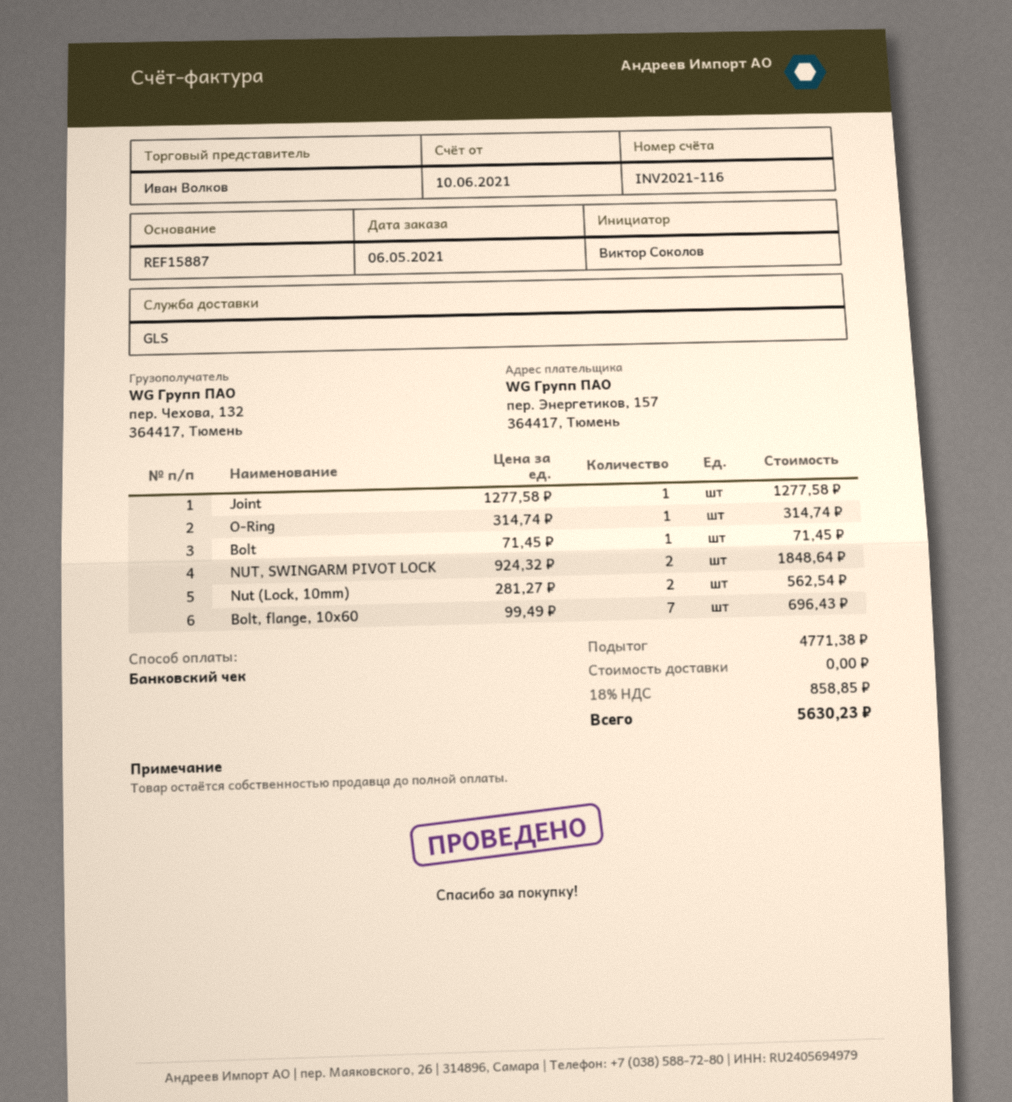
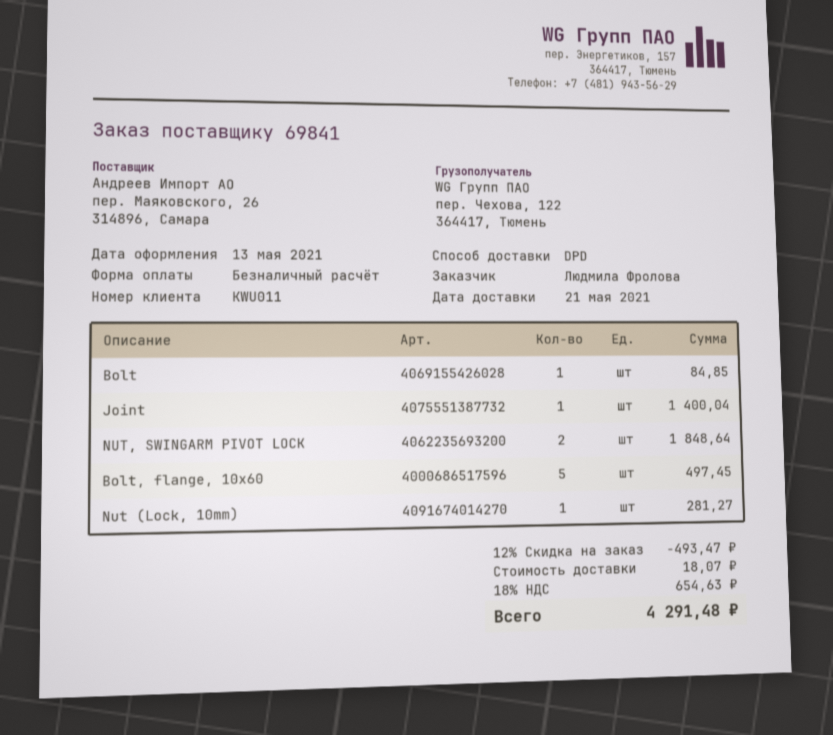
order date: 2021-05-06 -> 2021-05-13
ordered by: Виктор Соколов -> Людмила Фролова
payment method: cheque -> bank transfer
shipping method: GLS -> DPD
ship to: пер. Чехова, 132, 364417, Тюмень -> пер. Чехова, 122, 364417, Тюмень
Joint: 1 for 1277.58 -> 1 for 1400.04
O-Ring: 1 for 314.74 -> none
Bolt: 1 for 71.45 -> 1 for 84.85
Nut (Lock, 10mm): 2 for 562.54 -> 1 for 281.27
Bolt, flange, 10x60: 7 for 696.43 -> 5 for 497.45
discount: none -> 12% = 493.47
shipping: 0.00 -> 18.07
tax: 18% = 858.85 -> 18% = 654.63
total: 5630.23 -> 4291.48

